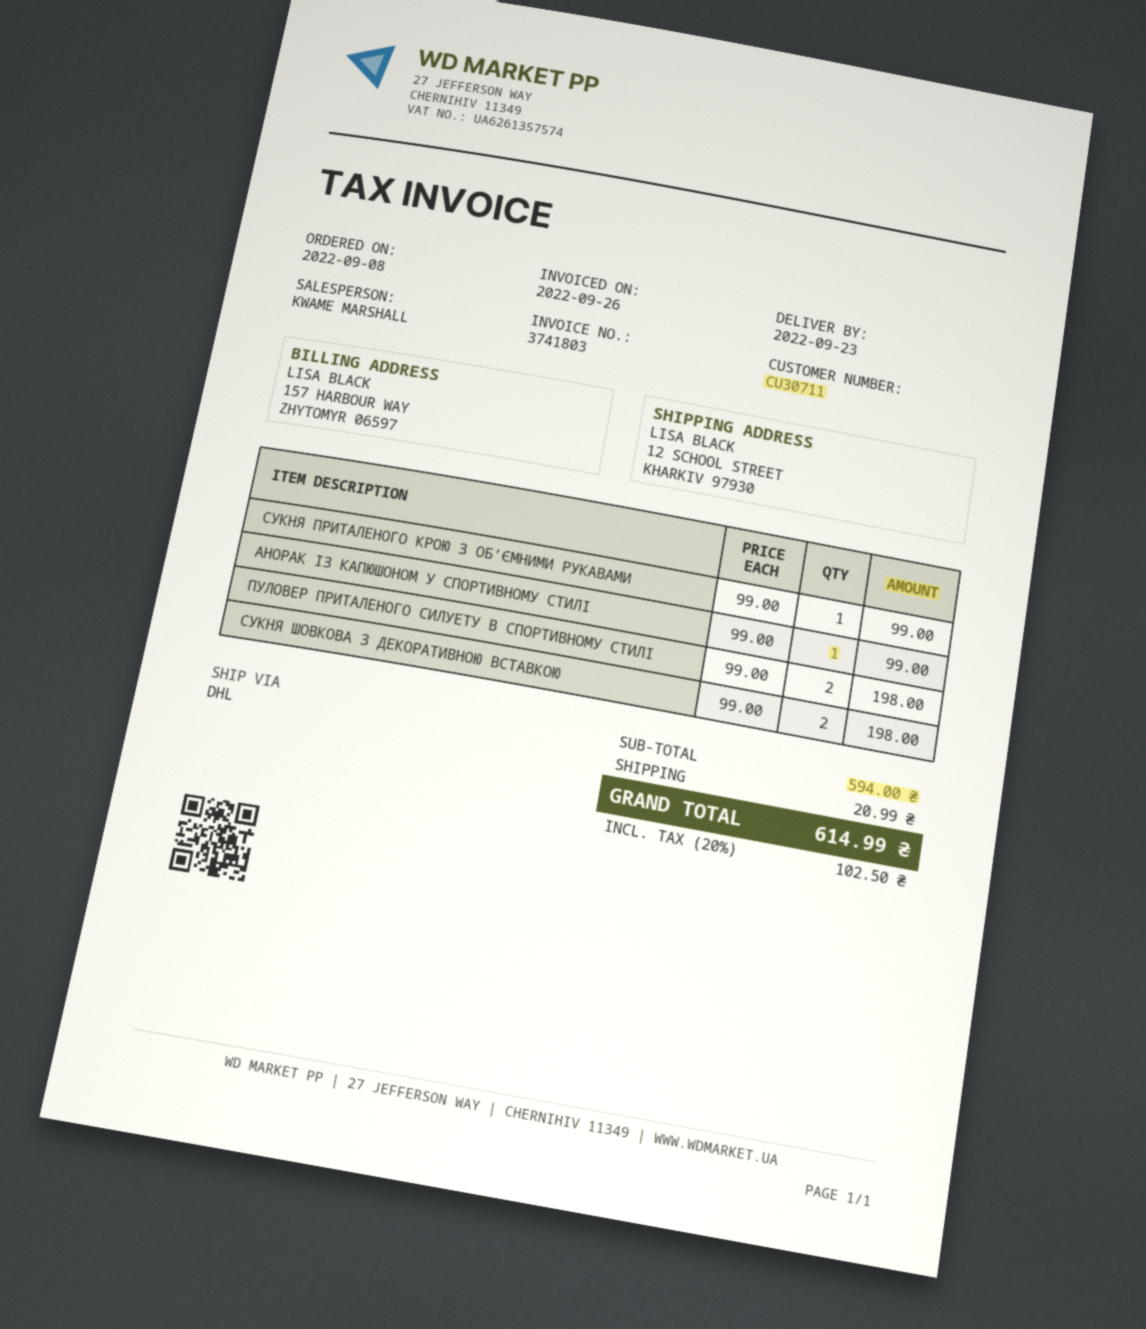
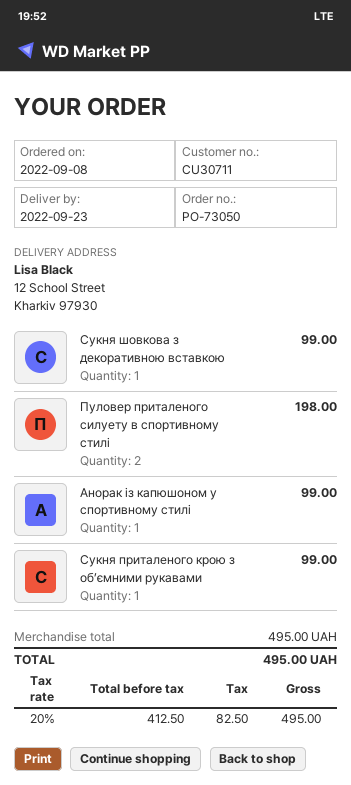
СУКНЯ ШОВКОВА З ДЕКОРАТИВНОЮ ВСТАВКОЮ: 2 for 198.00 -> 1 for 99.00
subtotal: 594.00 -> 495.00
shipping: 20.99 -> none
tax: 20% = 102.50 -> 20% = 82.50
total: 614.99 -> 495.00

